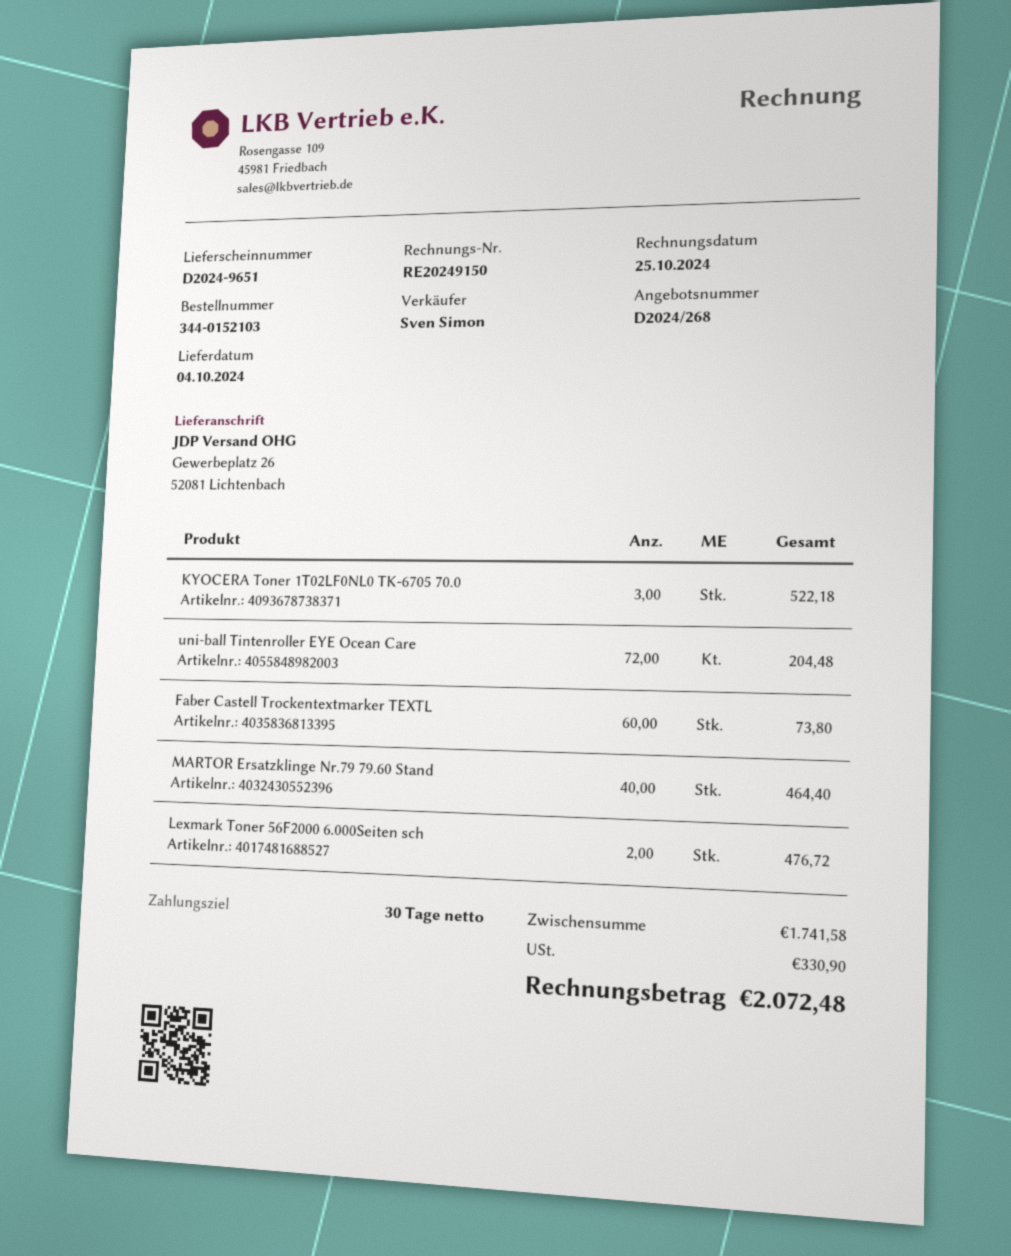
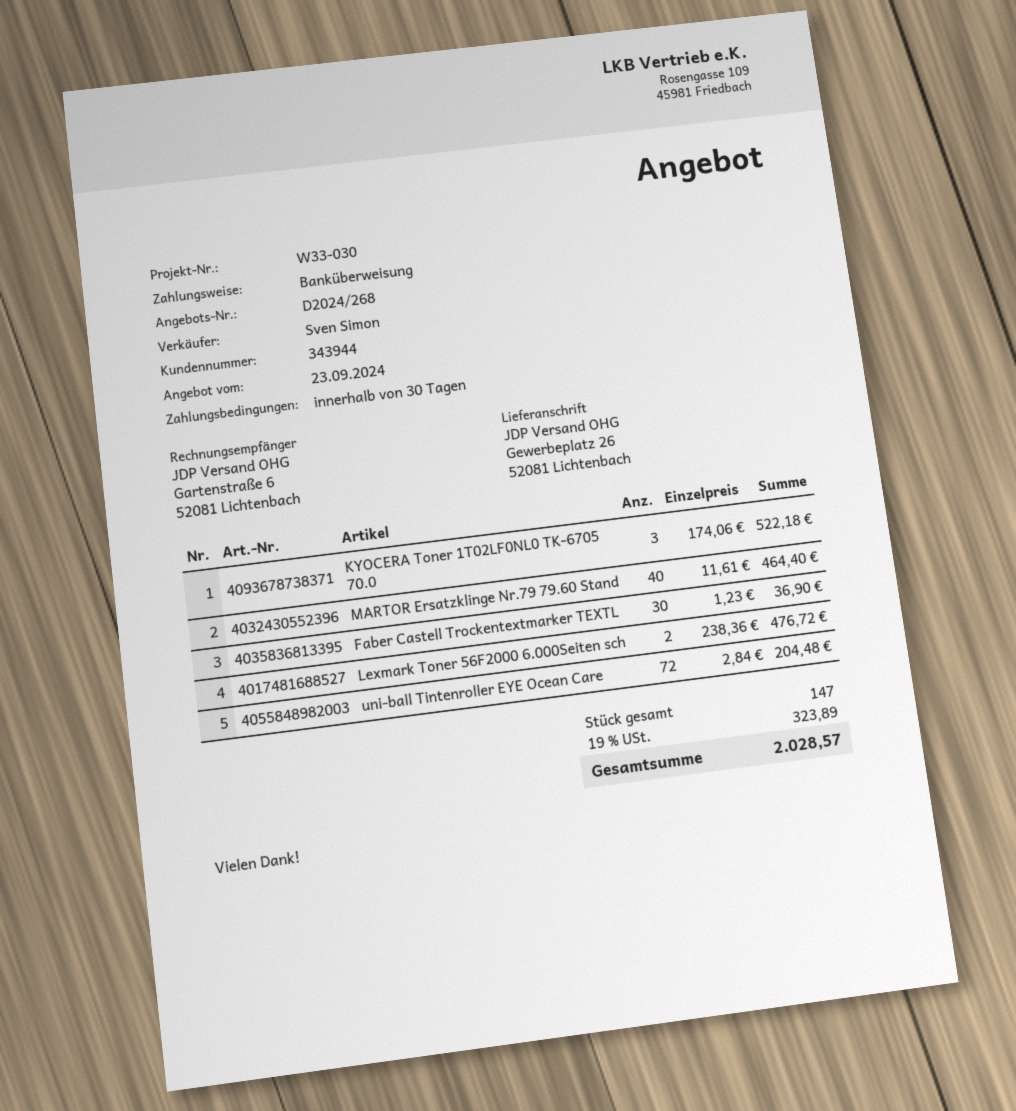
Faber Castell Trockentextmarker TEXTL: 60 for 73.80 -> 30 for 36.90
tax: 330.90 -> 323.89
total: 2072.48 -> 2028.57

